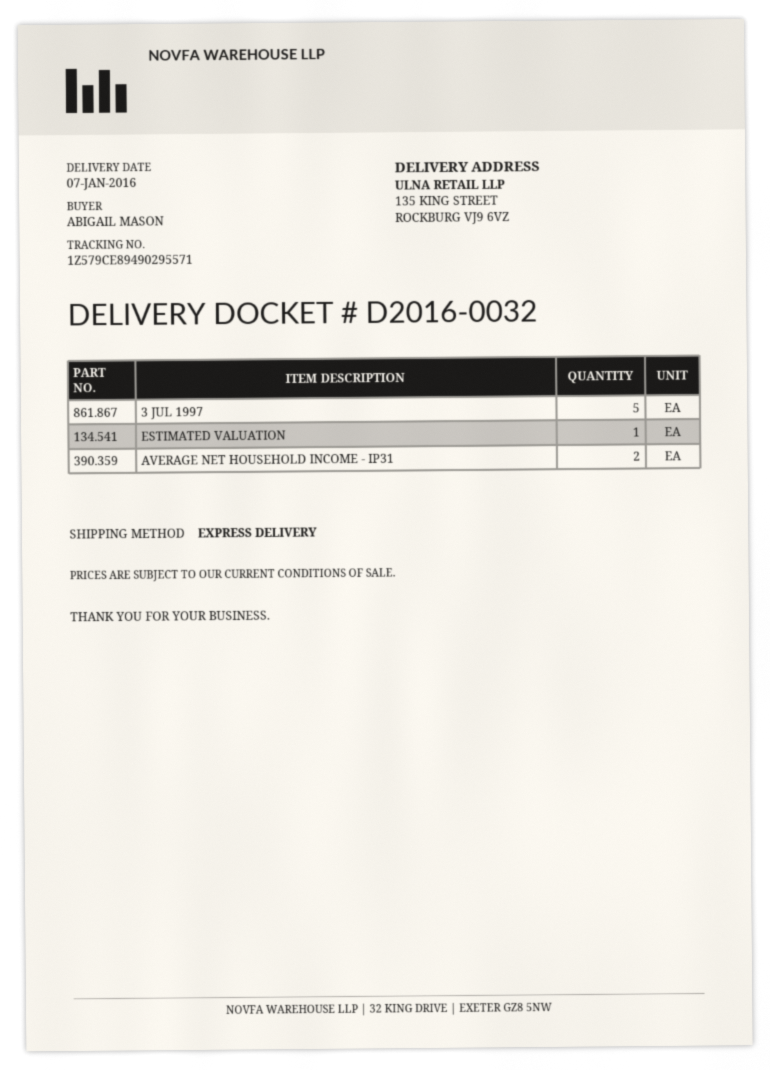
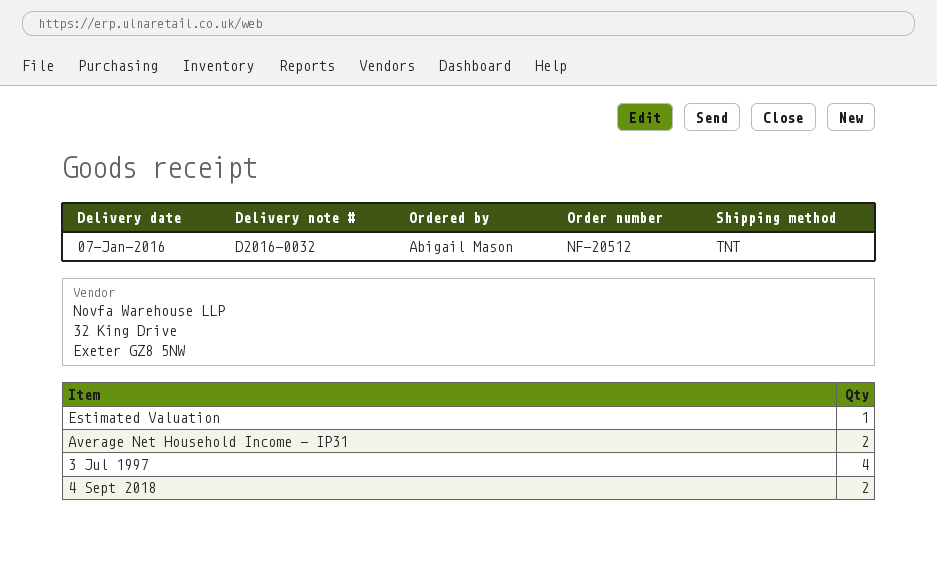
shipping method: express -> TNT
3 JUL 1997: 5 -> 4
4 Sept 2018: none -> 2

